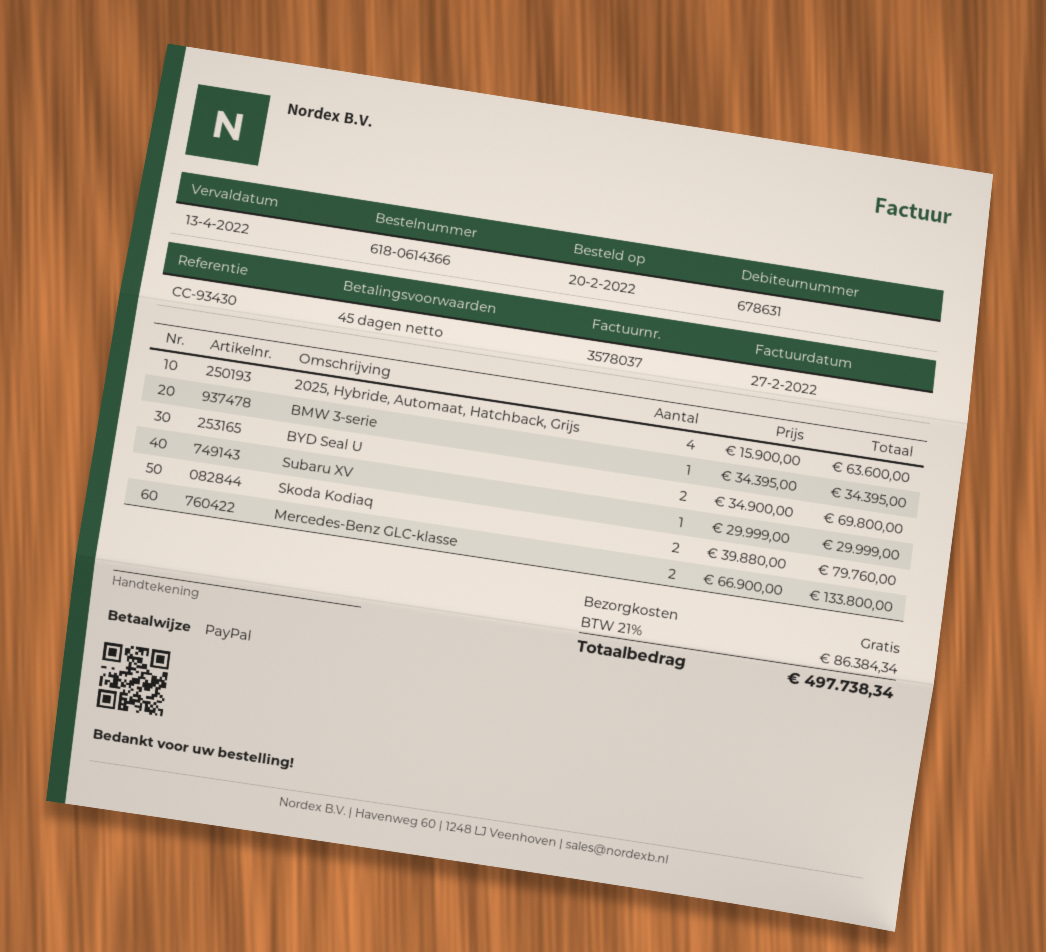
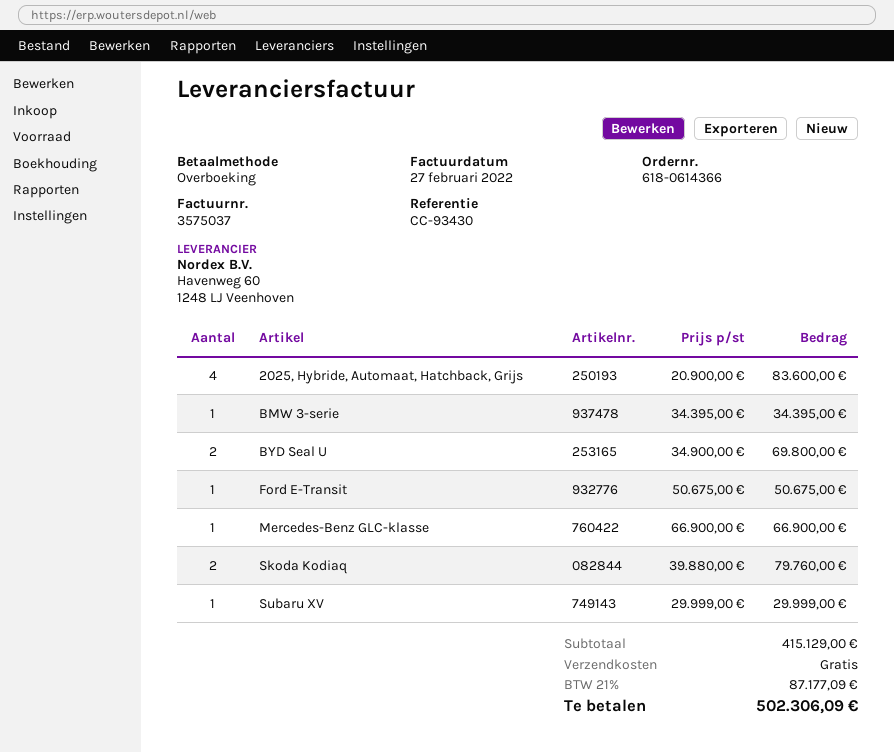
invoice number: 3578037 -> 3575037
payment method: PayPal -> bank transfer
2025, Hybride, Automaat, Hatchback, Grijs: 4 x 15900.00 = 63600.00 -> 4 x 20900.00 = 83600.00
Mercedes-Benz GLC-klasse: 2 x 66900.00 = 133800.00 -> 1 x 66900.00 = 66900.00
Ford E-Transit: none -> 1 x 50675.00 = 50675.00
tax: 21% = 86384.34 -> 21% = 87177.09
total: 497738.34 -> 502306.09

